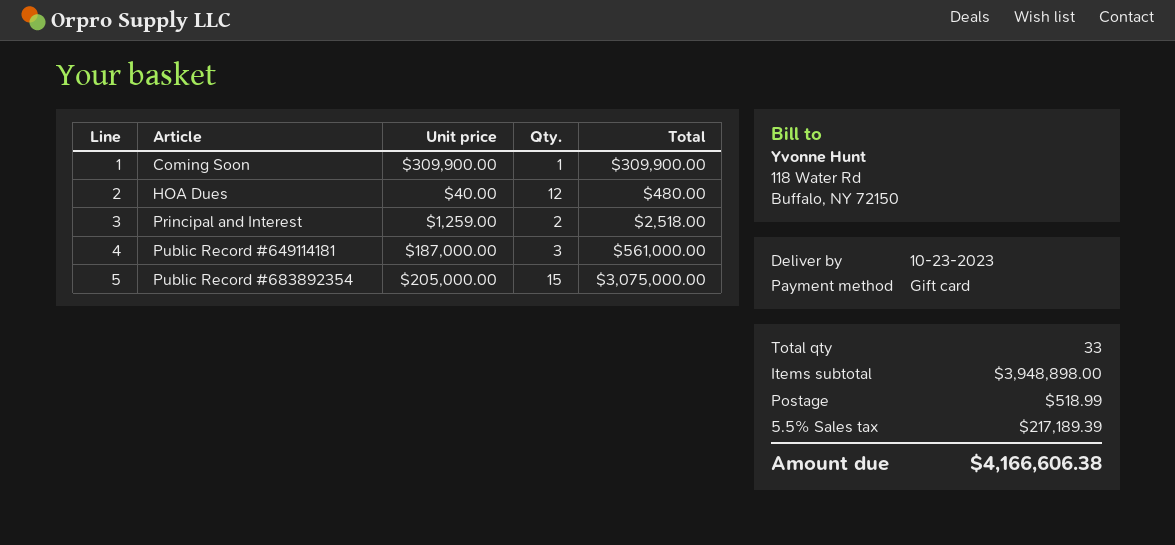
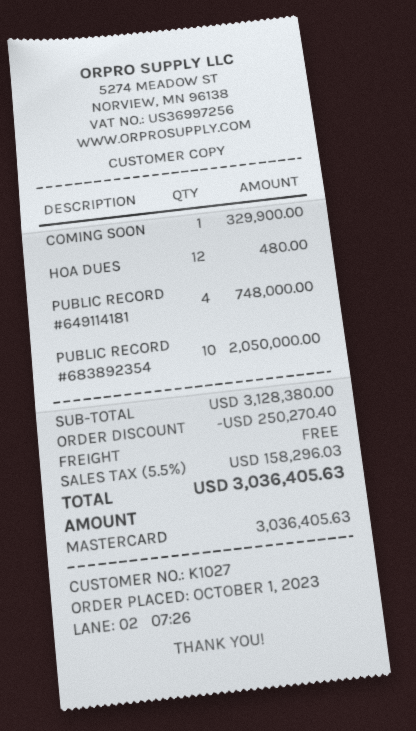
payment method: gift card -> Mastercard
Coming Soon: 1 for 309900.00 -> 1 for 329900.00
Principal and Interest: 2 for 2518.00 -> none
Public Record #649114181: 3 for 561000.00 -> 4 for 748000.00
Public Record #683892354: 15 for 3075000.00 -> 10 for 2050000.00
subtotal: 3948898.00 -> 3128380.00
discount: none -> 250270.40
shipping: 518.99 -> 0.00
tax: 5.5% = 217189.39 -> 5.5% = 158296.03
total: 4166606.38 -> 3036405.63

